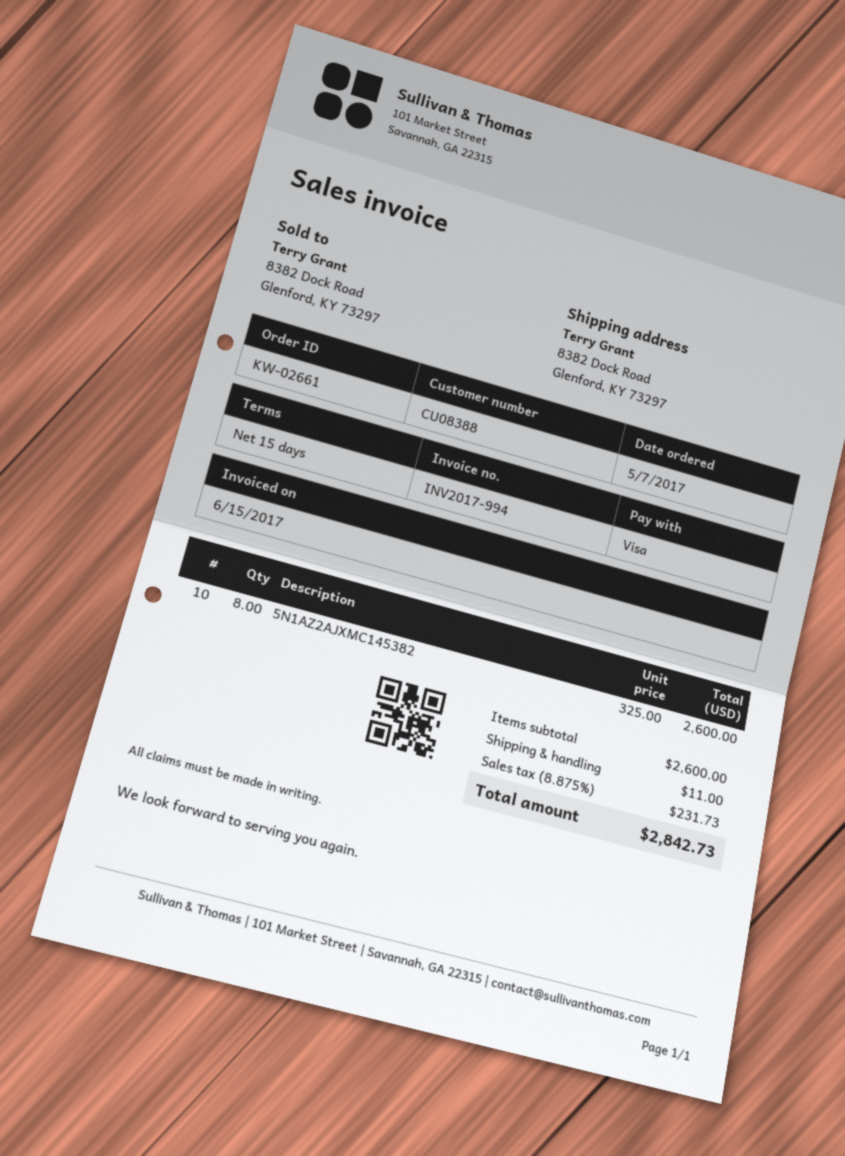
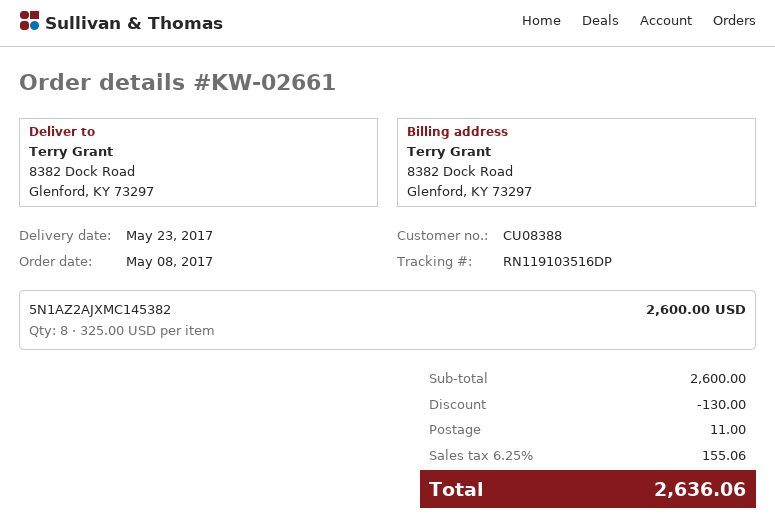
order date: 2017-05-07 -> 2017-05-08
discount: none -> 130.00
tax: 8.875% = 231.73 -> 6.25% = 155.06
total: 2842.73 -> 2636.06

